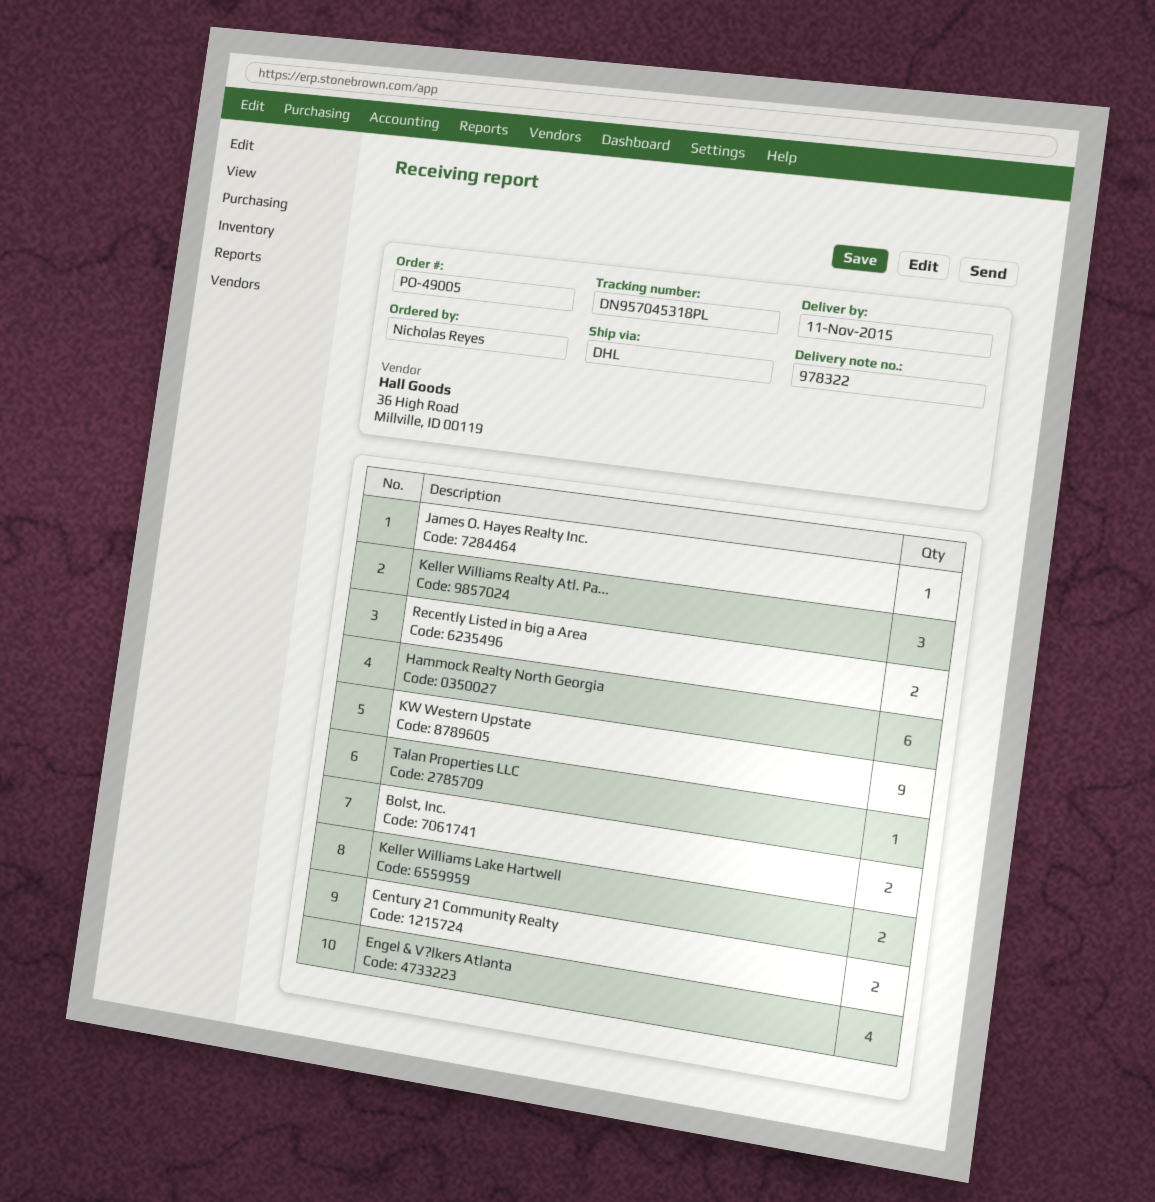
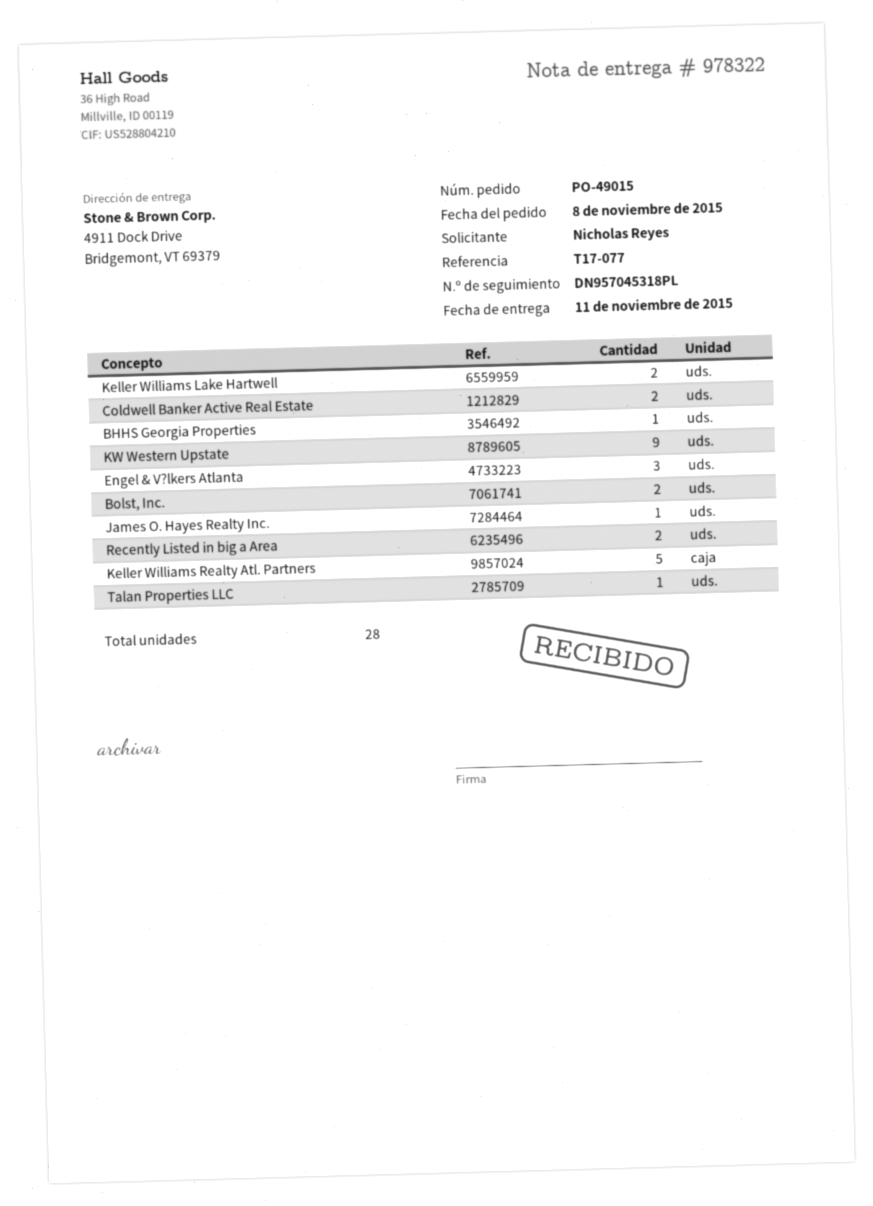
order number: PO-49005 -> PO-49015
Keller Williams Realty Atl. Pa...: 3 -> 5
Hammock Realty North Georgia: 6 -> none
Century 21 Community Realty: 2 -> none
Engel & V?lkers Atlanta: 4 -> 3
Coldwell Banker Active Real Estate: none -> 2
BHHS Georgia Properties: none -> 1

